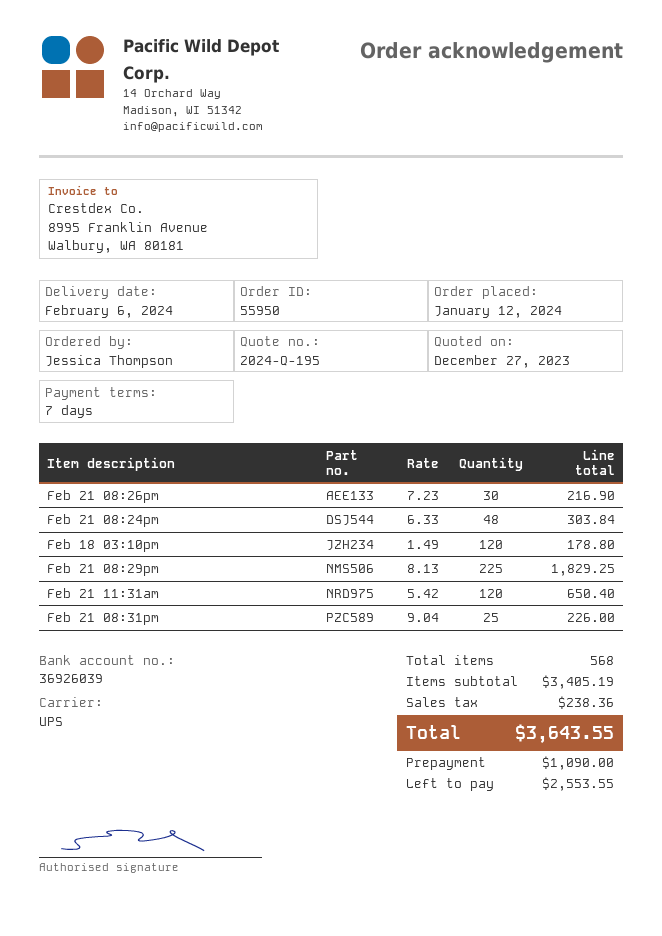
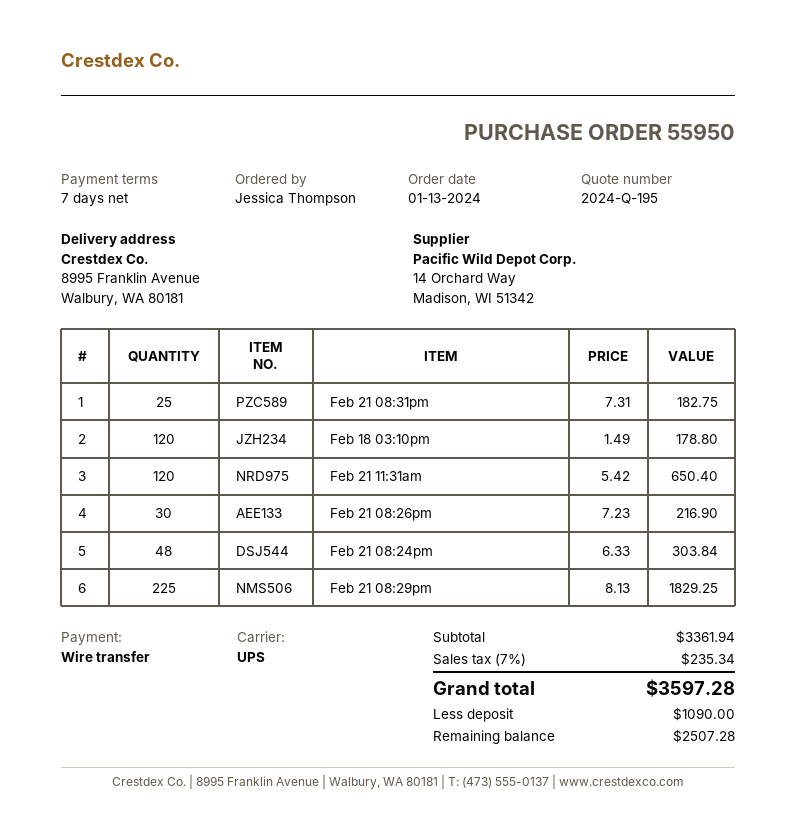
order date: 2024-01-12 -> 2024-01-13
Feb 21 08:31pm: 25 x 9.04 = 226.00 -> 25 x 7.31 = 182.75
subtotal: 3405.19 -> 3361.94
tax: 238.36 -> 235.34
total: 3643.55 -> 3597.28
balance: 2553.55 -> 2507.28

